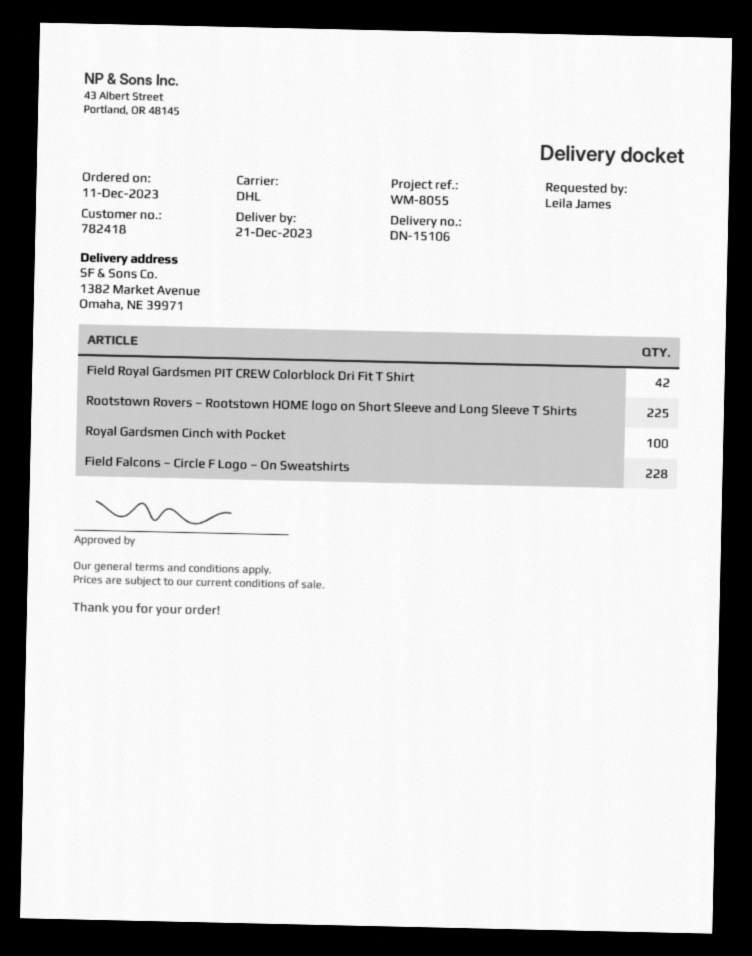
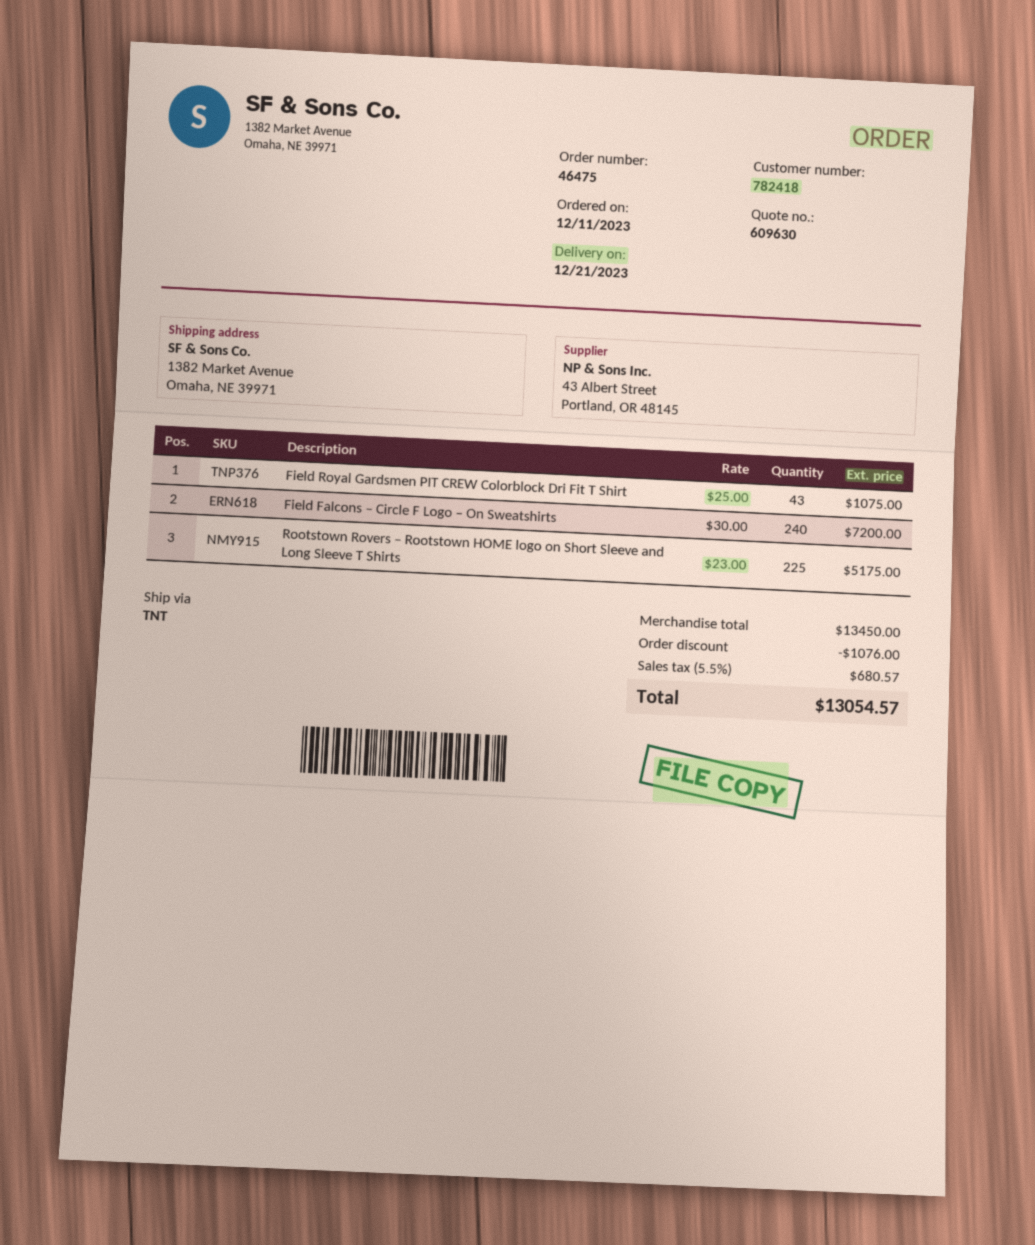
shipping method: DHL -> TNT
Field Royal Gardsmen PIT CREW Colorblock Dri Fit T Shirt: 42 -> 43
Royal Gardsmen Cinch with Pocket: 100 -> none
Field Falcons – Circle F Logo – On Sweatshirts: 228 -> 240

